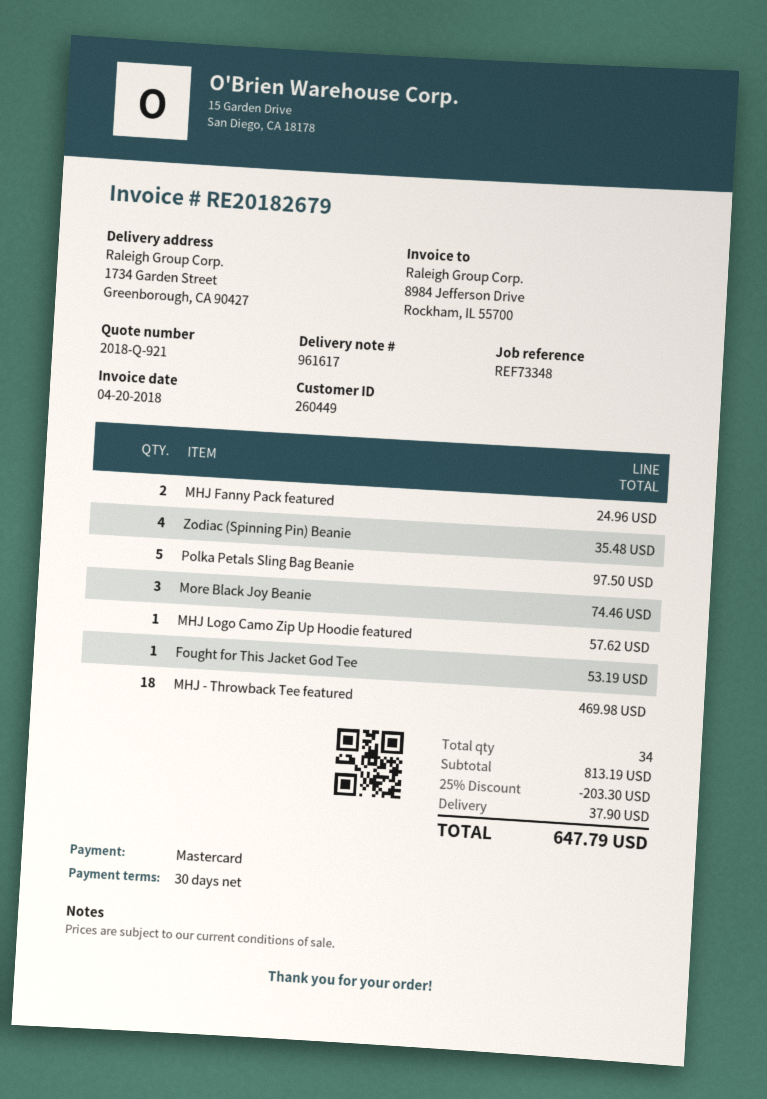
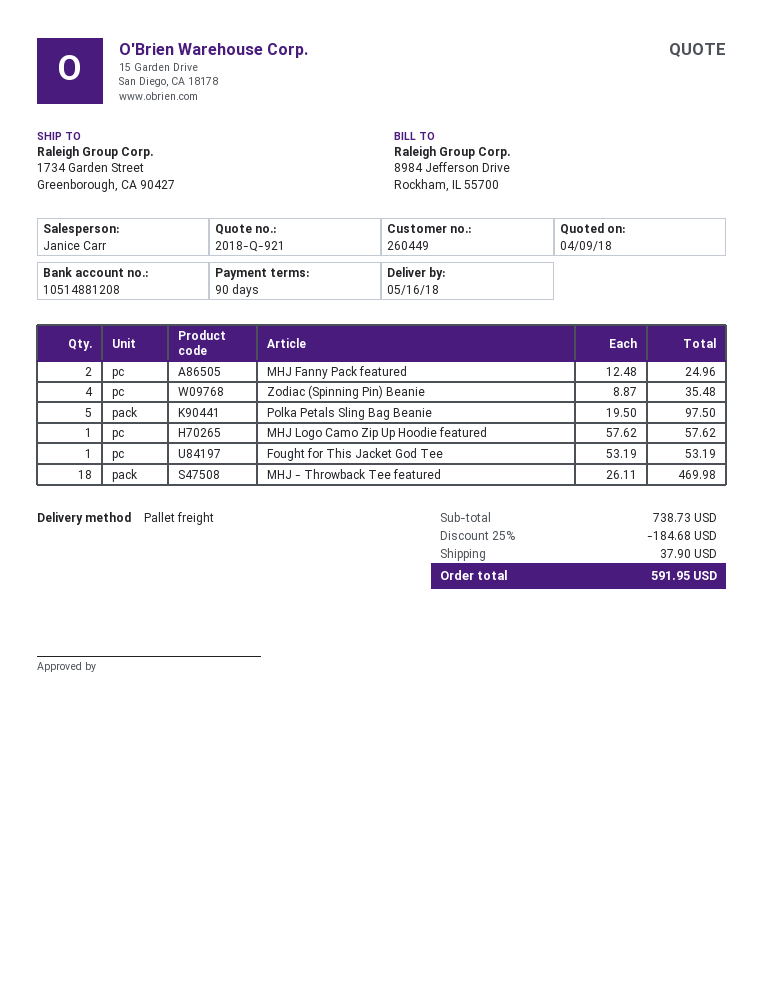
payment terms: 30 days -> 90 days
More Black Joy Beanie: 3 for 74.46 -> none
subtotal: 813.19 -> 738.73
discount: 25% = 203.30 -> 25% = 184.68
total: 647.79 -> 591.95

